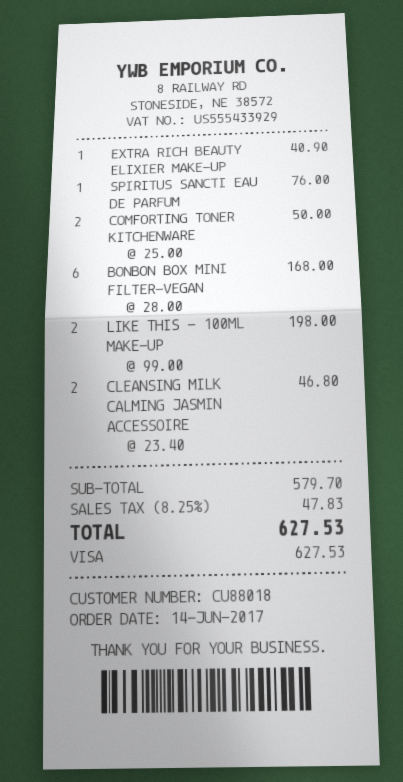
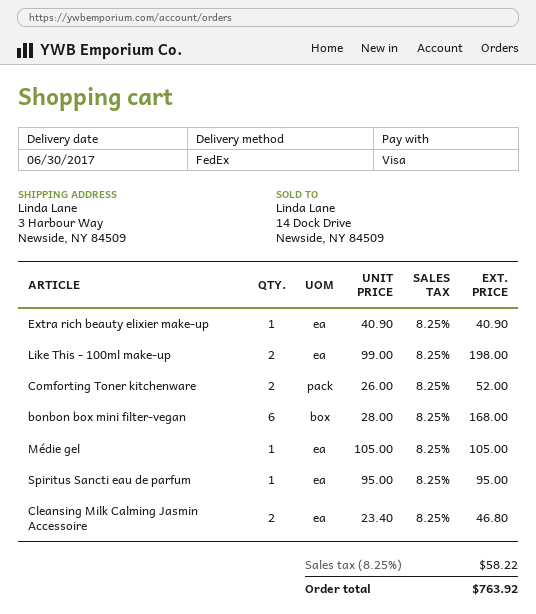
SPIRITUS SANCTI EAU DE PARFUM: 1 x 76.00 = 76.00 -> 1 x 95.00 = 95.00
COMFORTING TONER KITCHENWARE: 2 x 25.00 = 50.00 -> 2 x 26.00 = 52.00
Médie gel: none -> 1 x 105.00 = 105.00
tax: 8.25% = 47.83 -> 8.25% = 58.22
total: 627.53 -> 763.92

